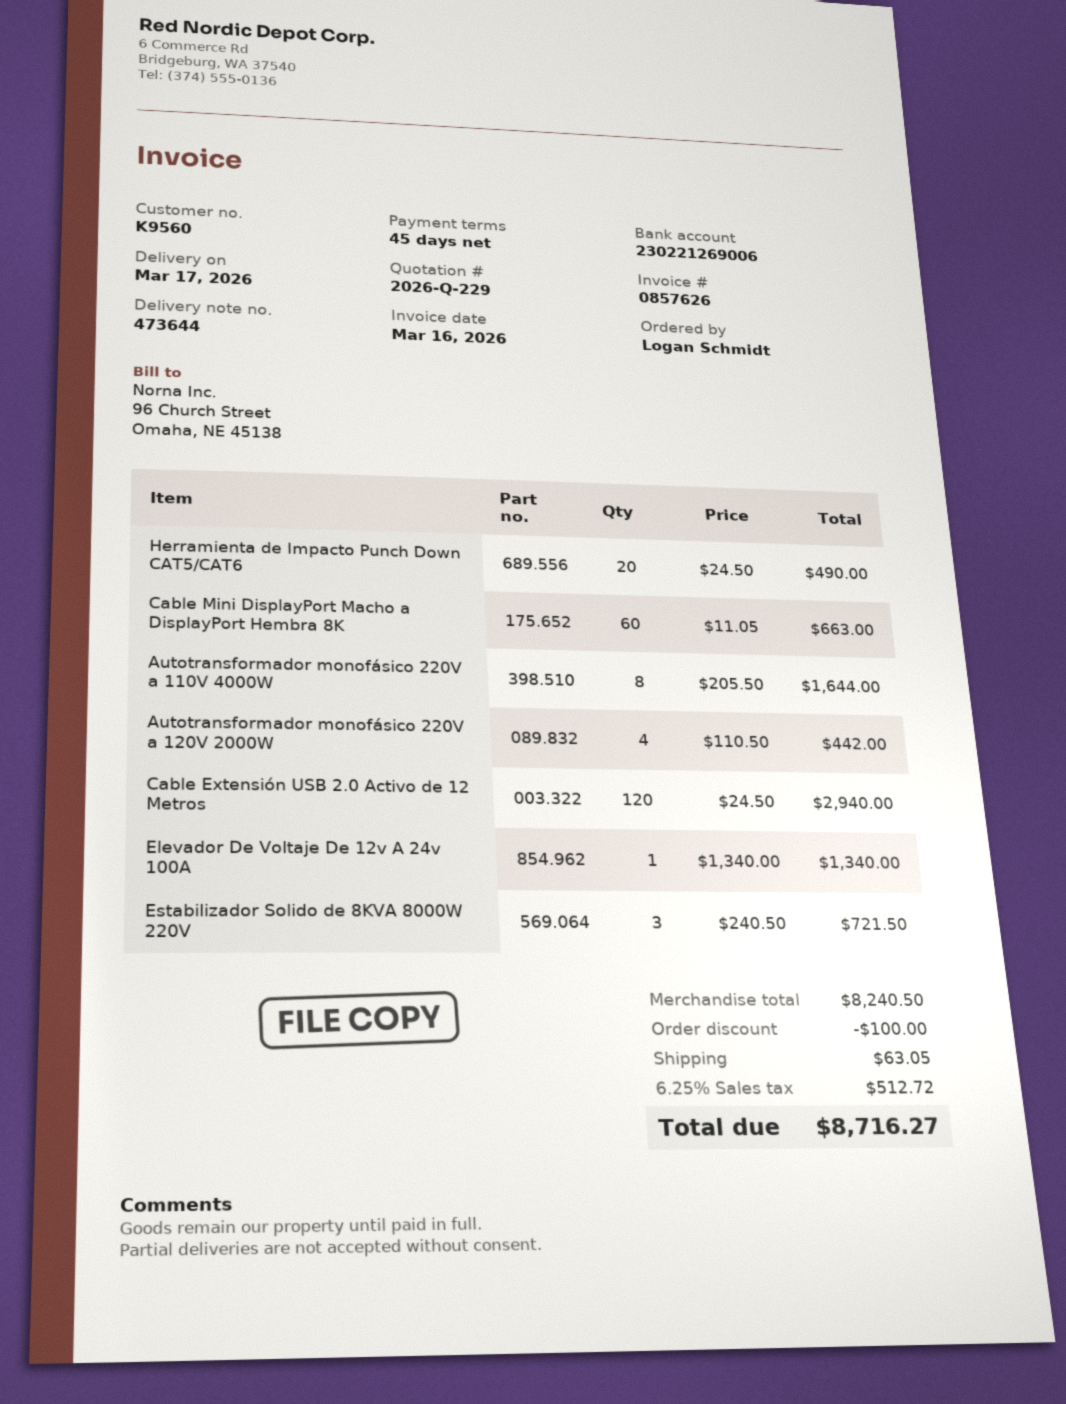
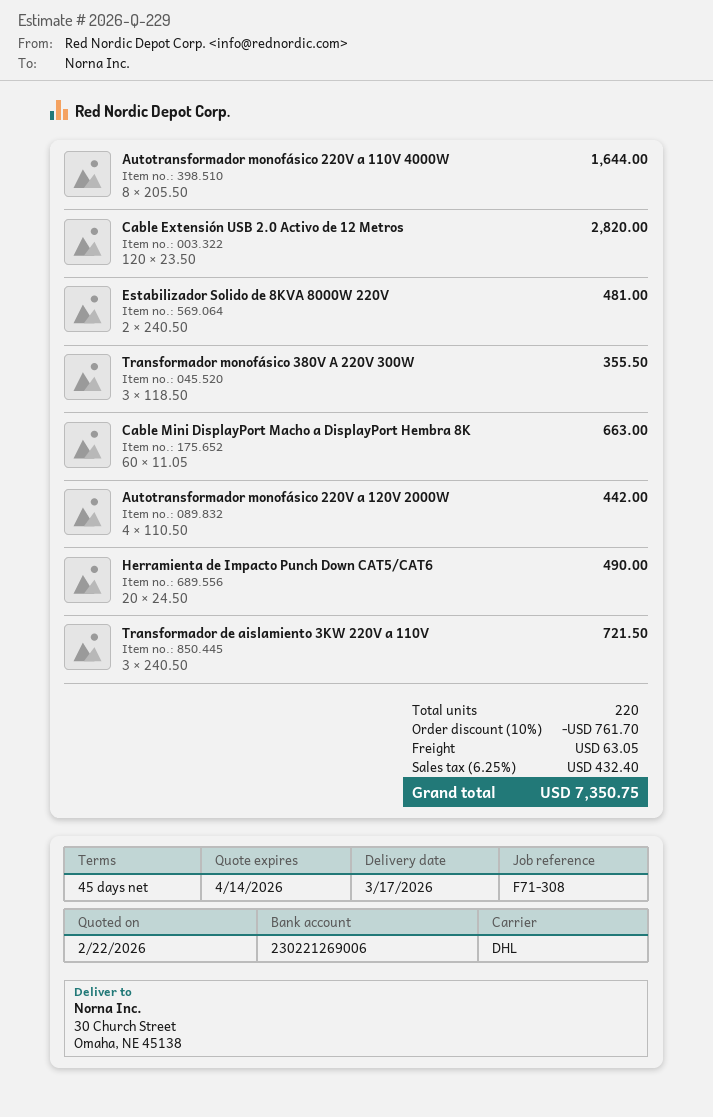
Cable Extensión USB 2.0 Activo de 12 Metros: 120 x 24.50 = 2940.00 -> 120 x 23.50 = 2820.00
Elevador De Voltaje De 12v A 24v 100A: 1 x 1340.00 = 1340.00 -> none
Estabilizador Solido de 8KVA 8000W 220V: 3 x 240.50 = 721.50 -> 2 x 240.50 = 481.00
Transformador monofásico 380V A 220V 300W: none -> 3 x 118.50 = 355.50
Transformador de aislamiento 3KW 220V a 110V: none -> 3 x 240.50 = 721.50
discount: 100.00 -> 761.70
tax: 6.25% = 512.72 -> 6.25% = 432.40
total: 8716.27 -> 7350.75

